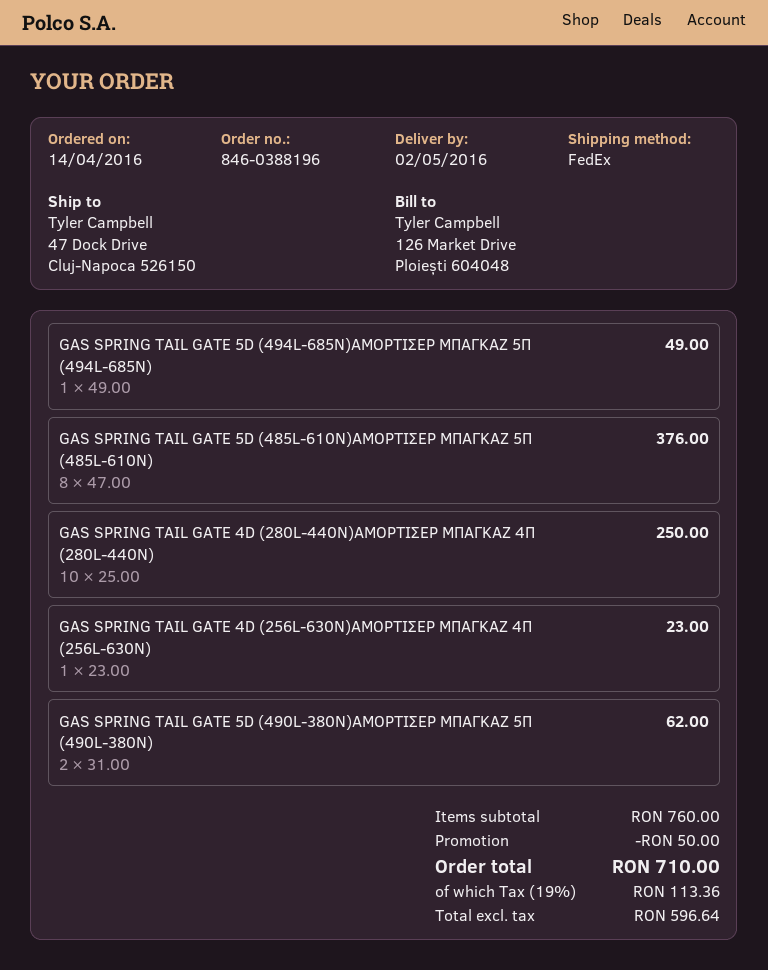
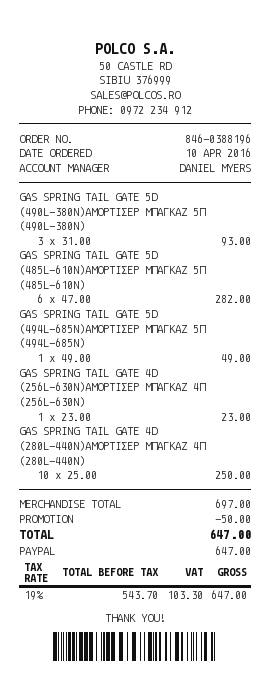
order date: 2016-04-14 -> 2016-04-10
GAS SPRING TAIL GATE 5D (485L-610N)ΑΜΟΡΤΙΣΕΡ ΜΠΑΓΚΑΖ 5Π (485L-610N): 8 x 47.00 = 376.00 -> 6 x 47.00 = 282.00
GAS SPRING TAIL GATE 5D (490L-380N)ΑΜΟΡΤΙΣΕΡ ΜΠΑΓΚΑΖ 5Π (490L-380N): 2 x 31.00 = 62.00 -> 3 x 31.00 = 93.00
subtotal: 760.00 -> 697.00
net: 596.64 -> 543.70
tax: 19% = 113.36 -> 19% = 103.30
total: 710.00 -> 647.00

